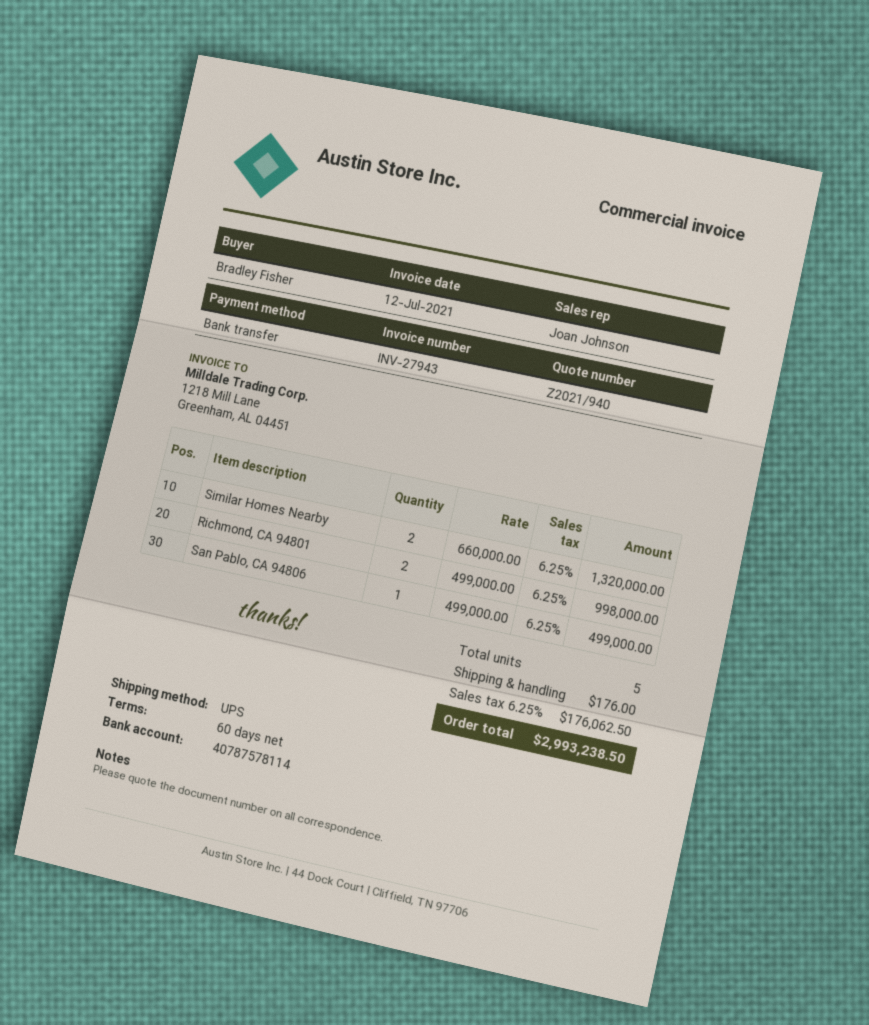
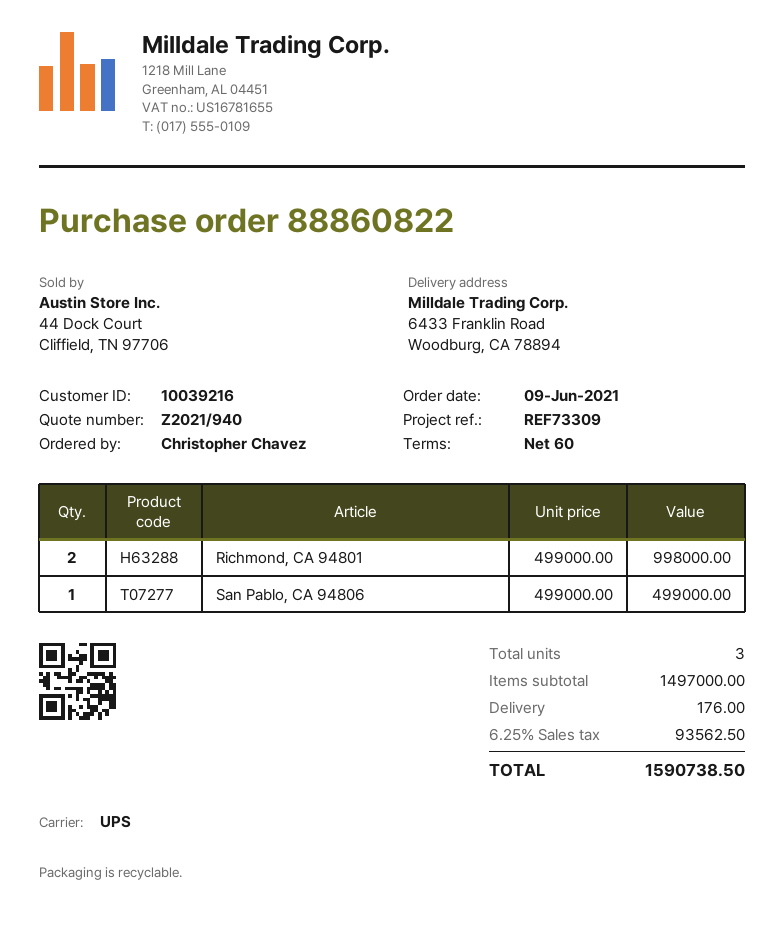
ordered by: Bradley Fisher -> Christopher Chavez
Similar Homes Nearby: 2 x 660000.00 = 1320000.00 -> none
total quantity: 5 -> 3
tax: 6.25% = 176062.50 -> 6.25% = 93562.50
total: 2993238.50 -> 1590738.50

